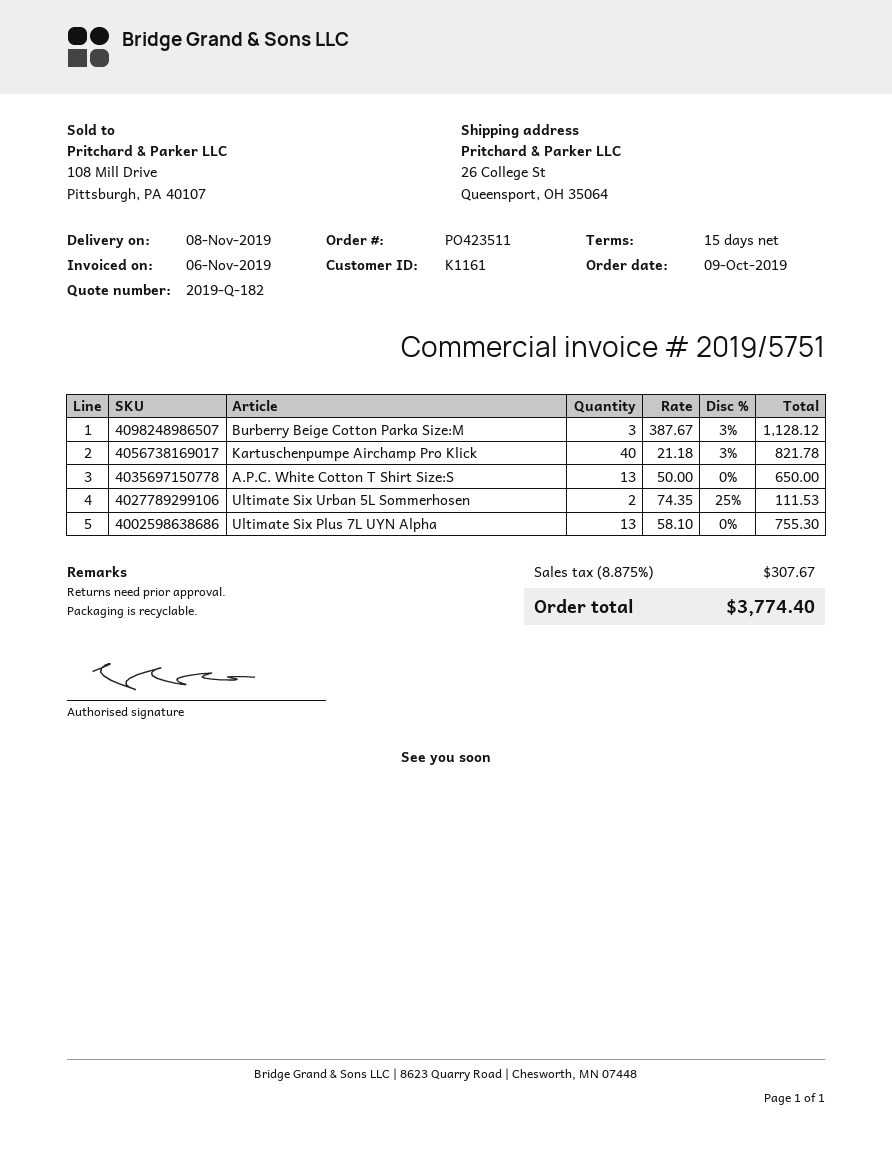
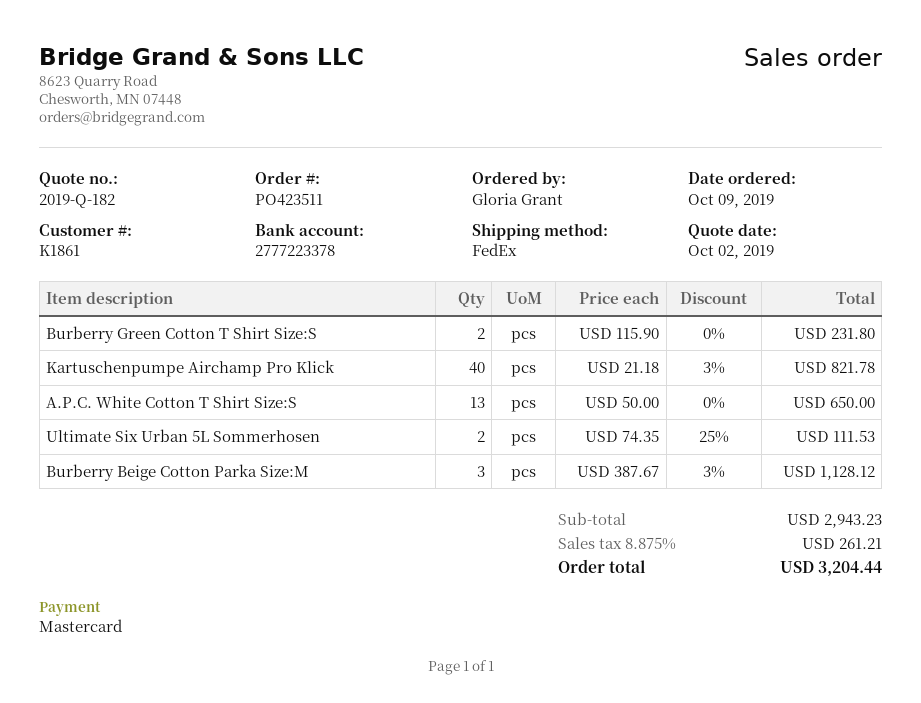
customer number: K1161 -> K1861
Ultimate Six Plus 7L UYN Alpha: 13 x 58.10 = 755.30 -> none
Burberry Green Cotton T Shirt Size:S: none -> 2 x 115.90 = 231.80
tax: 8.875% = 307.67 -> 8.875% = 261.21
total: 3774.40 -> 3204.44

